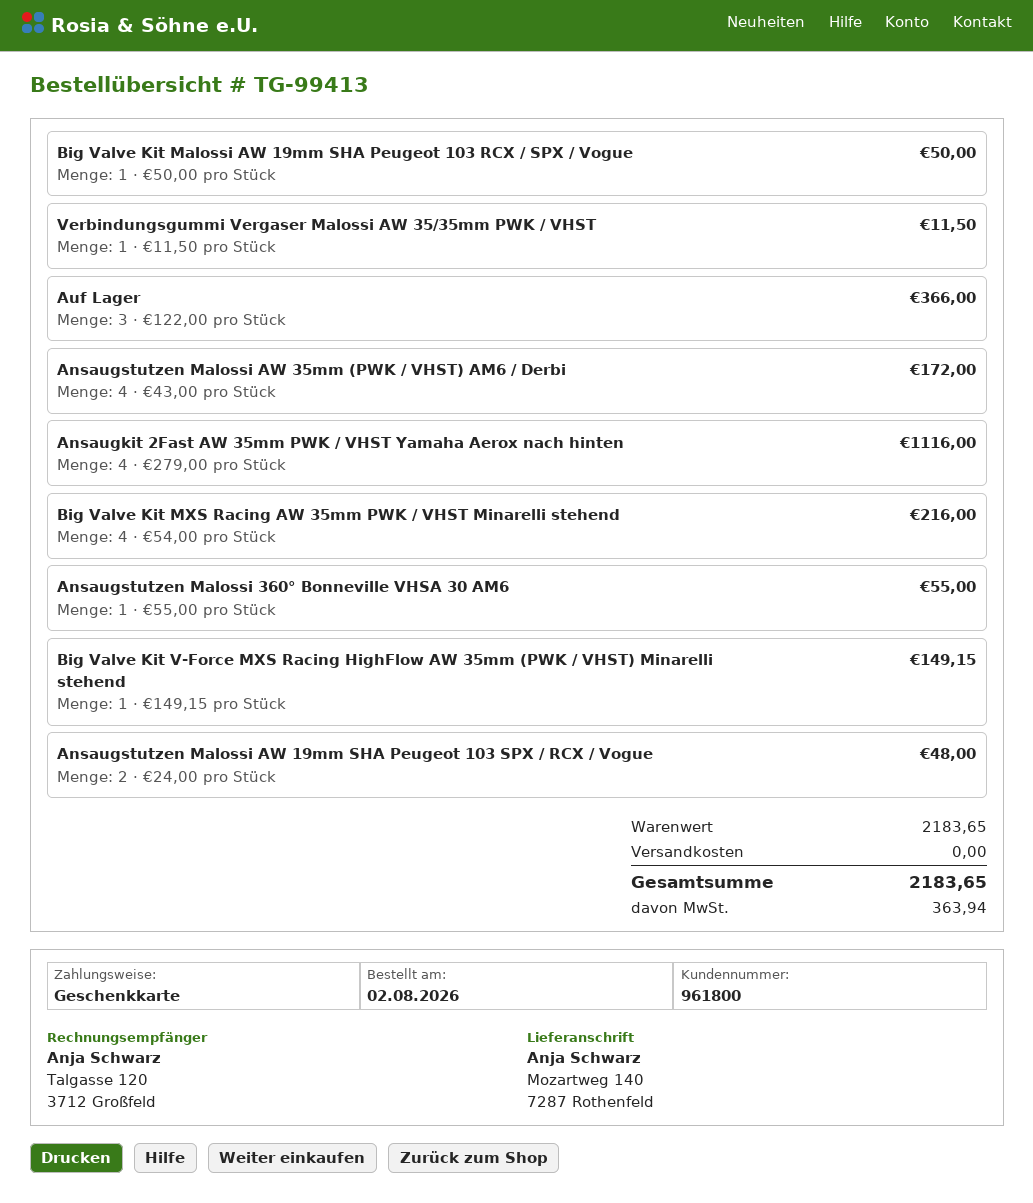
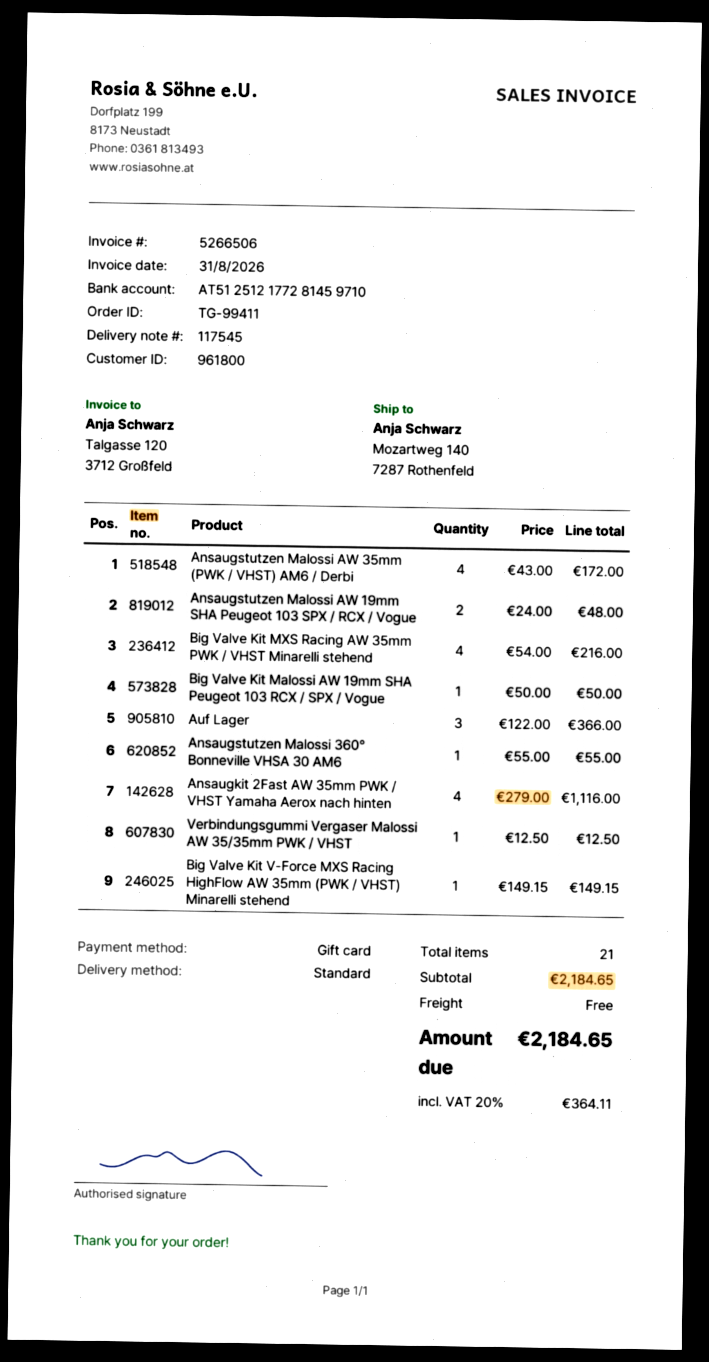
order number: TG-99413 -> TG-99411
Verbindungsgummi Vergaser Malossi AW 35/35mm PWK / VHST: 1 x 11.50 = 11.50 -> 1 x 12.50 = 12.50
subtotal: 2183.65 -> 2184.65
tax: 363.94 -> 364.11
total: 2183.65 -> 2184.65

